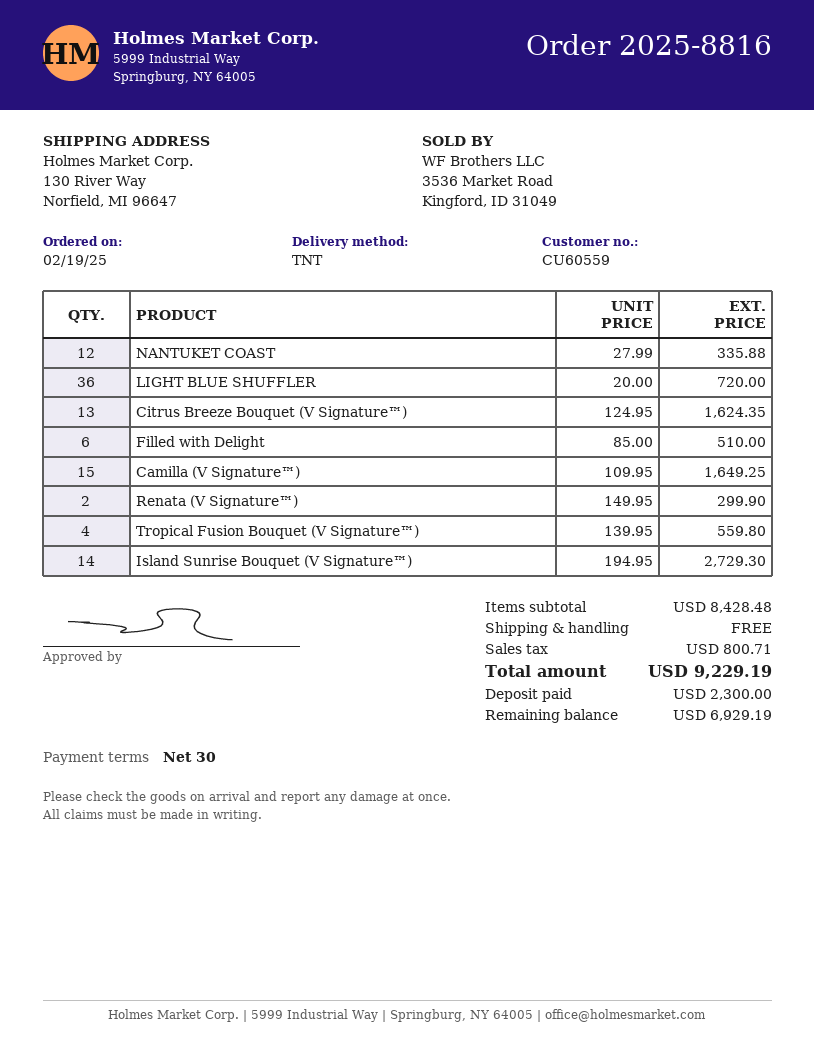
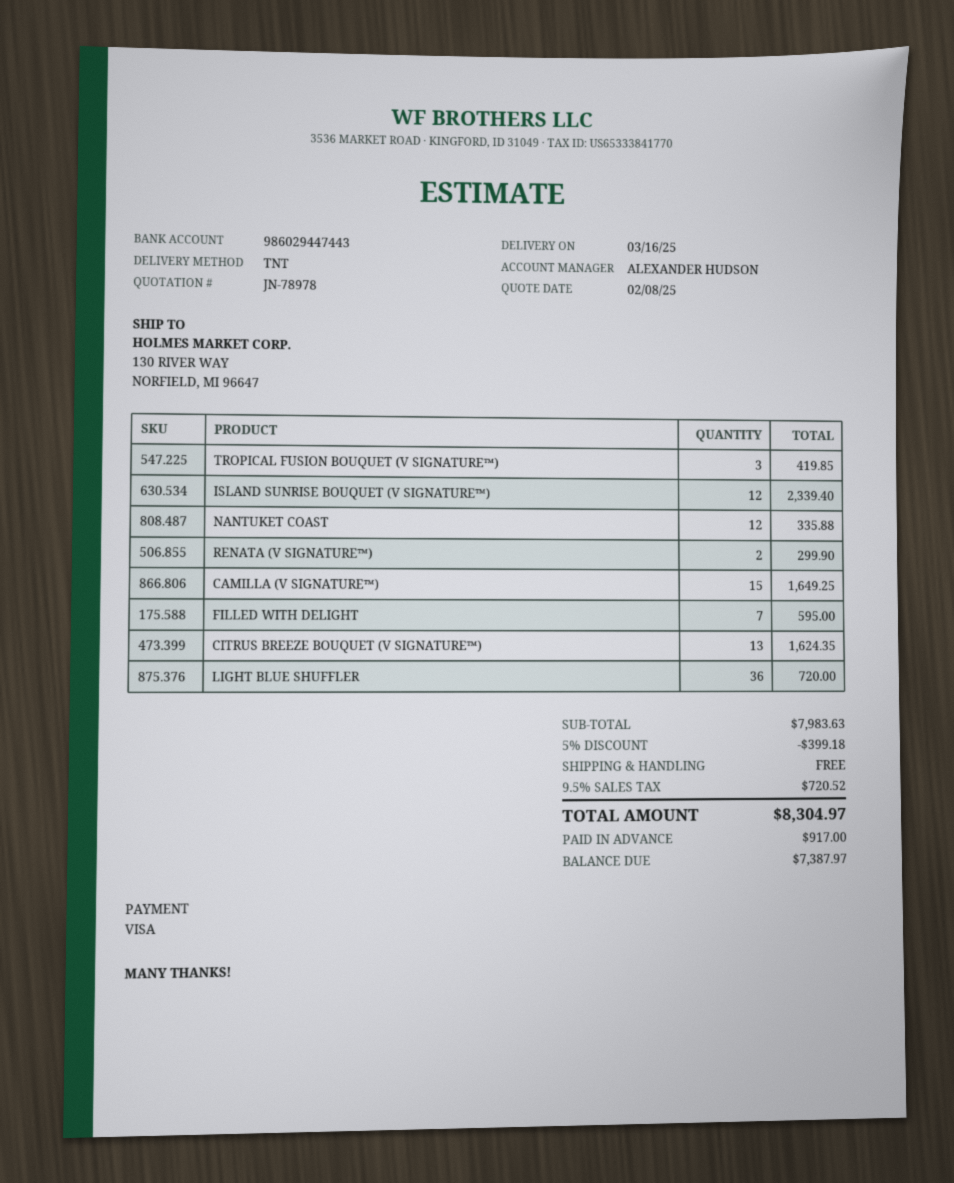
Filled with Delight: 6 for 510.00 -> 7 for 595.00
Tropical Fusion Bouquet (V Signature™): 4 for 559.80 -> 3 for 419.85
Island Sunrise Bouquet (V Signature™): 14 for 2729.30 -> 12 for 2339.40
subtotal: 8428.48 -> 7983.63
discount: none -> 5% = 399.18
tax: 800.71 -> 720.52
total: 9229.19 -> 8304.97
deposit: 2300.00 -> 917.00
balance: 6929.19 -> 7387.97

